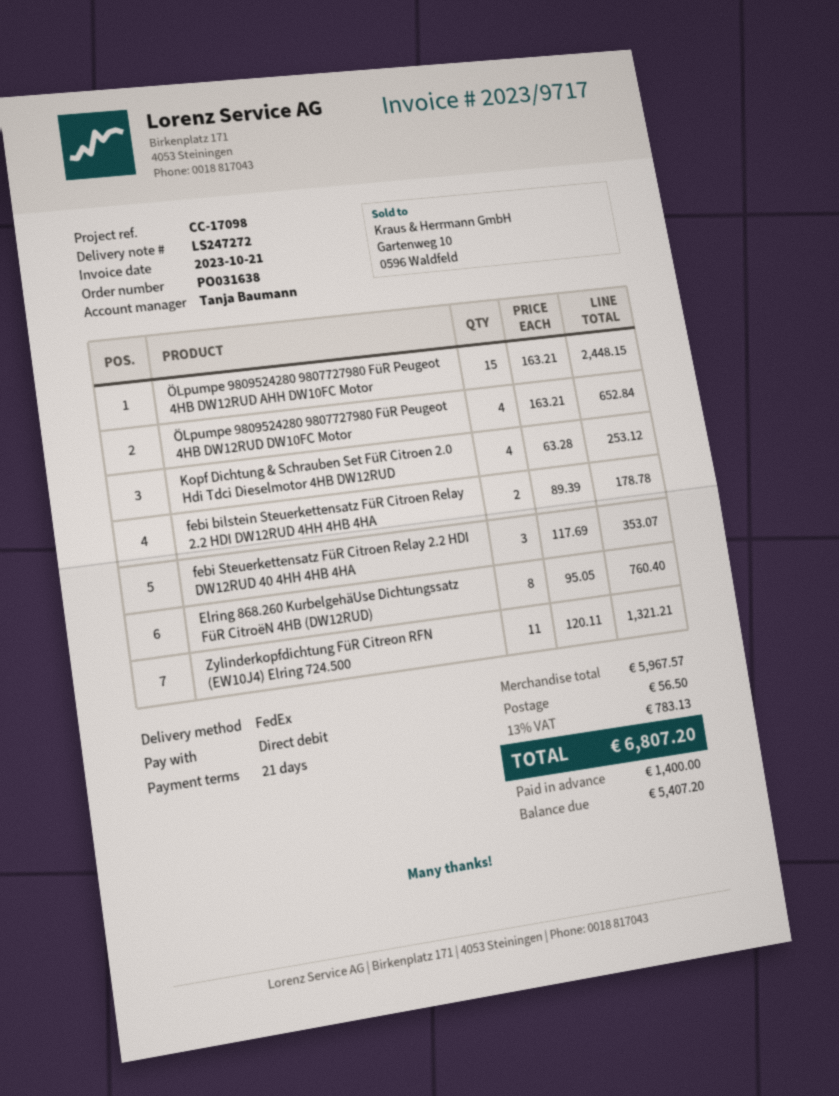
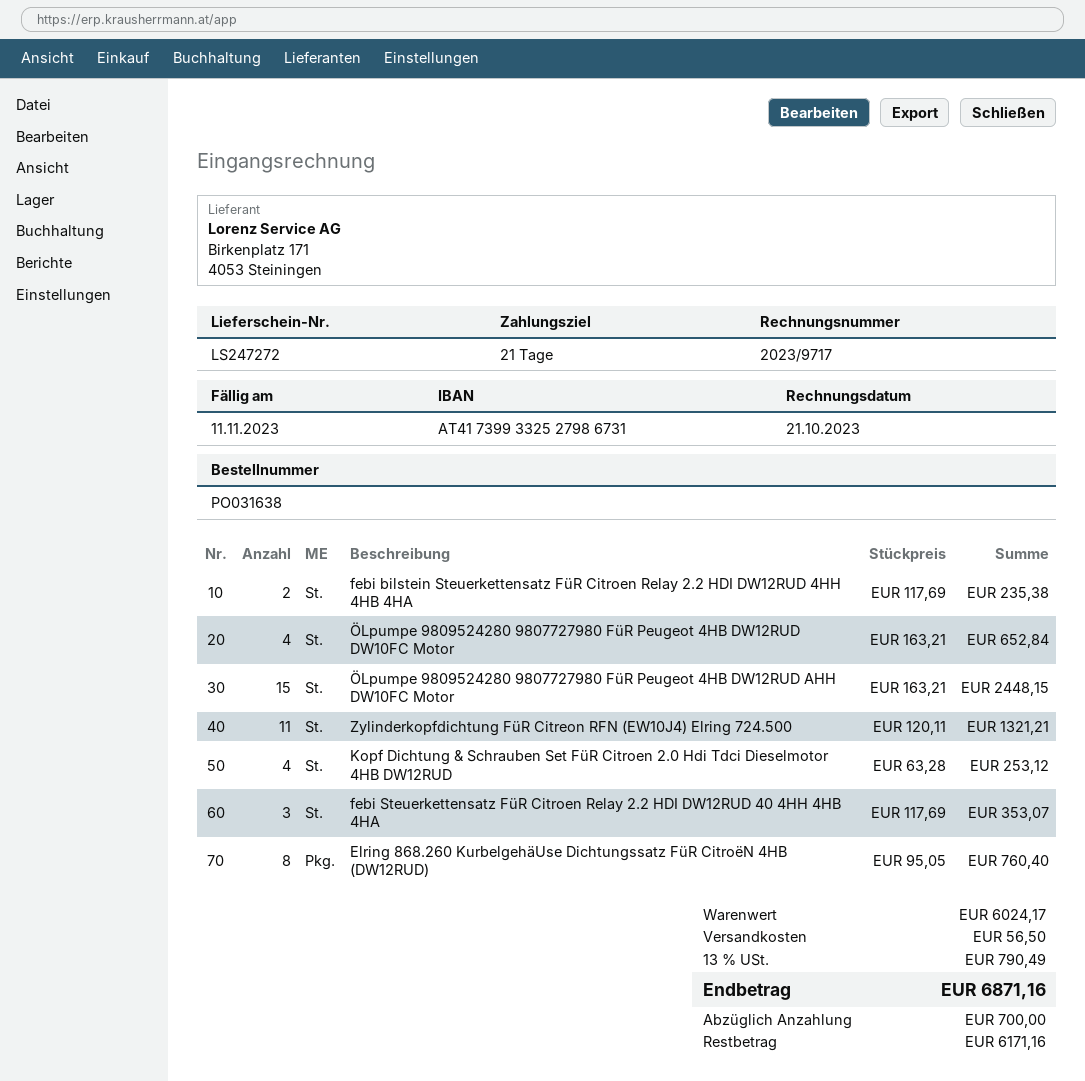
febi bilstein Steuerkettensatz FüR Citroen Relay 2.2 HDI DW12RUD 4HH 4HB 4HA: 2 x 89.39 = 178.78 -> 2 x 117.69 = 235.38
subtotal: 5967.57 -> 6024.17
tax: 13% = 783.13 -> 13% = 790.49
total: 6807.20 -> 6871.16
deposit: 1400.00 -> 700.00
balance: 5407.20 -> 6171.16

